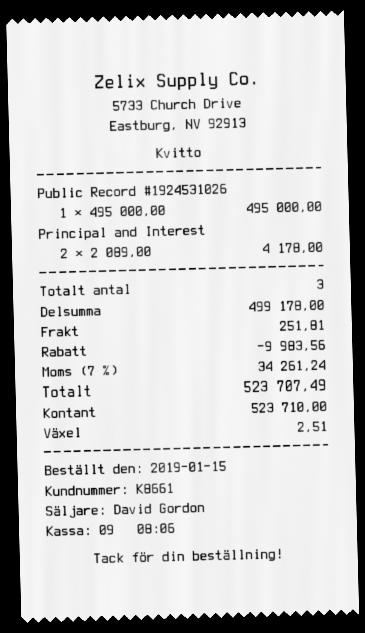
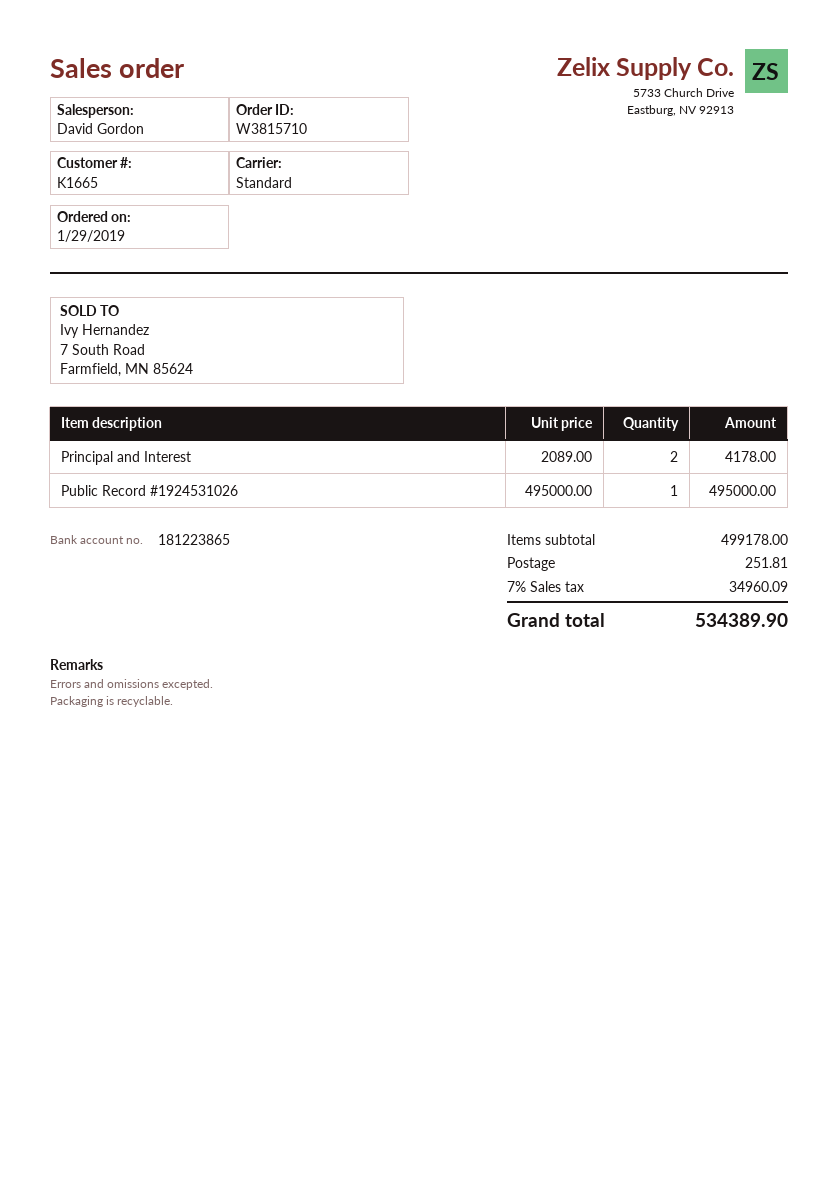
order date: 2019-01-15 -> 2019-01-29
customer number: K8661 -> K1665
discount: 9983.56 -> none
tax: 7% = 34261.24 -> 7% = 34960.09
total: 523707.49 -> 534389.90

